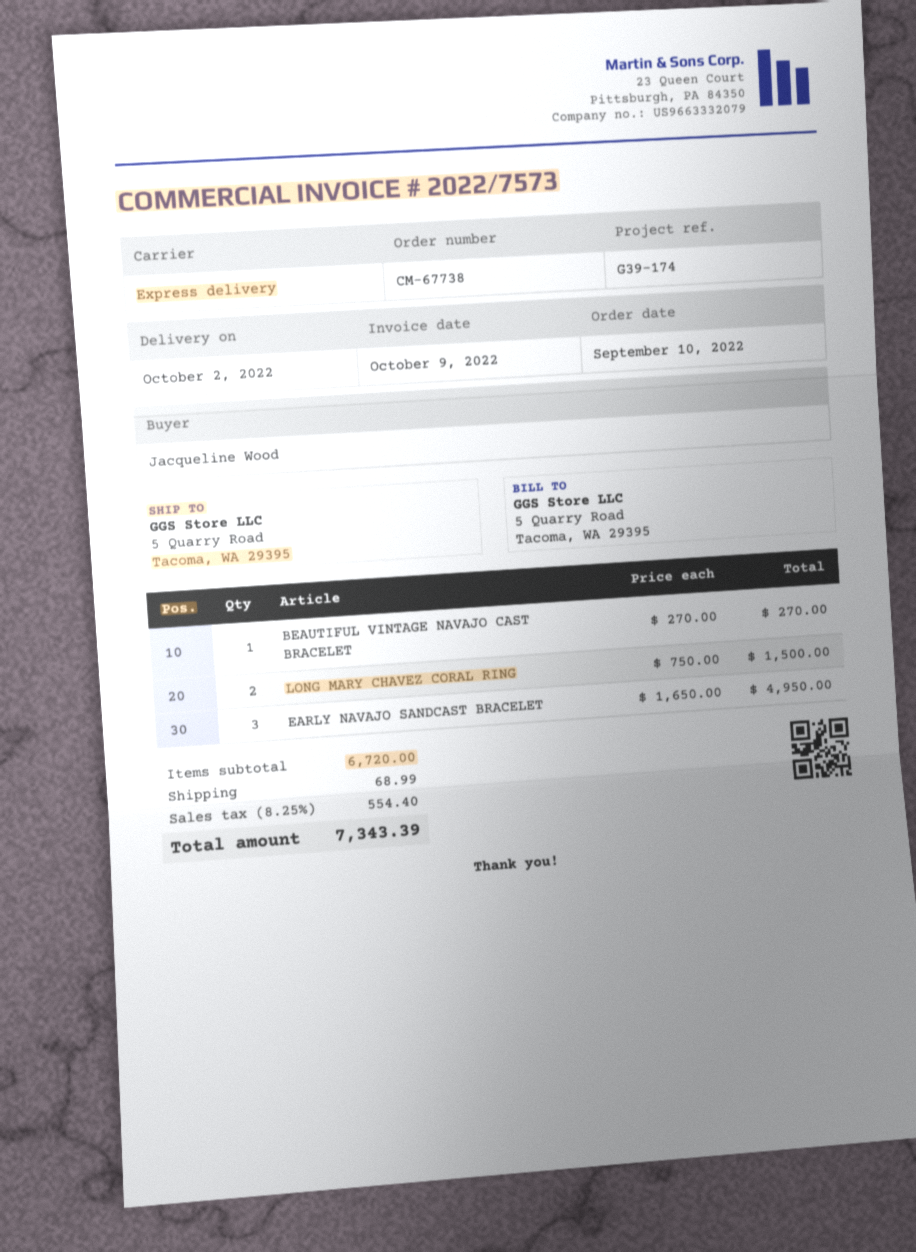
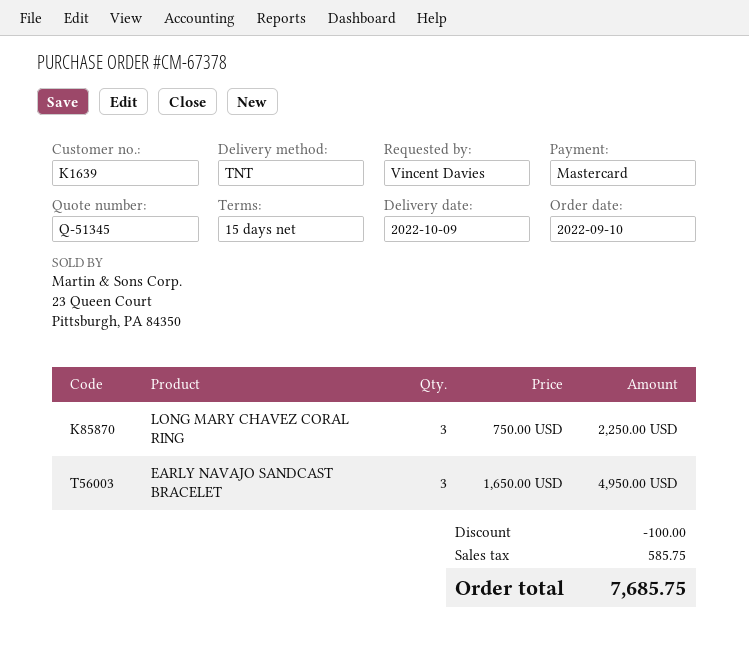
order number: CM-67738 -> CM-67378
delivery date: 2022-10-02 -> 2022-10-09
ordered by: Jacqueline Wood -> Vincent Davies
shipping method: express -> TNT
BEAUTIFUL VINTAGE NAVAJO CAST BRACELET: 1 x 270.00 = 270.00 -> none
LONG MARY CHAVEZ CORAL RING: 2 x 750.00 = 1500.00 -> 3 x 750.00 = 2250.00
discount: none -> 100.00
shipping: 68.99 -> none
tax: 554.40 -> 585.75
total: 7343.39 -> 7685.75

